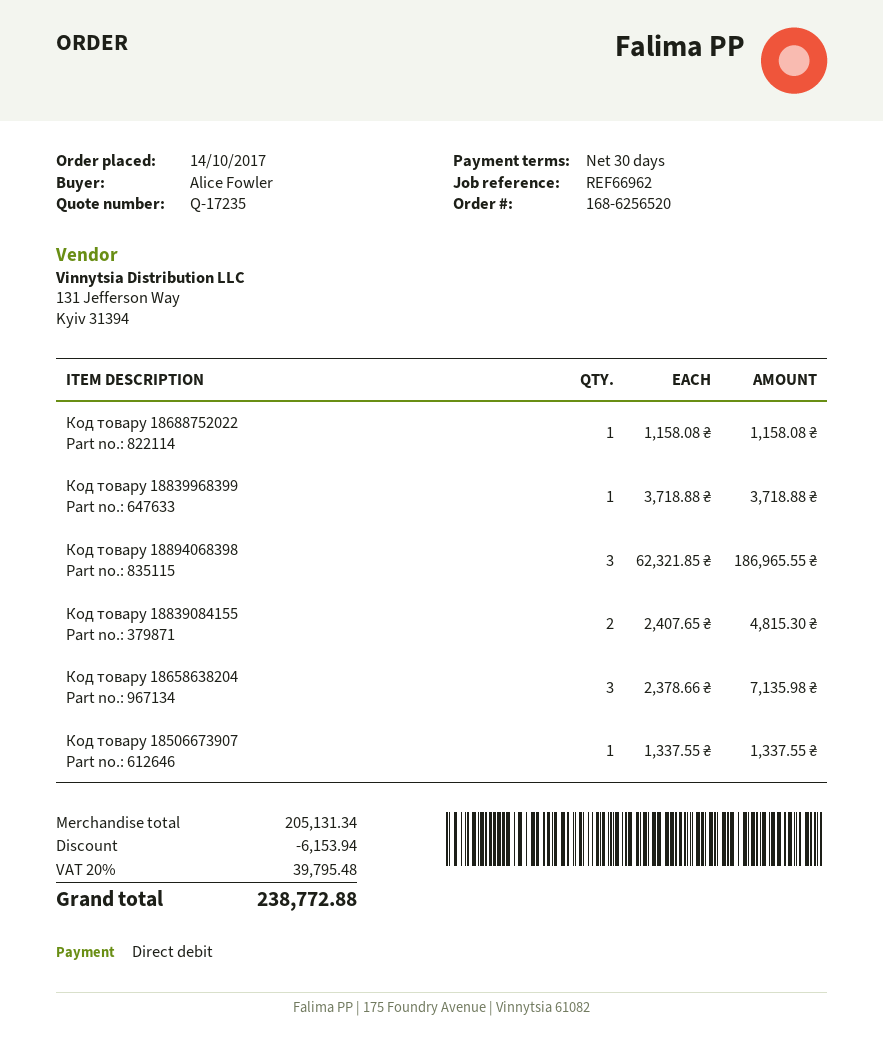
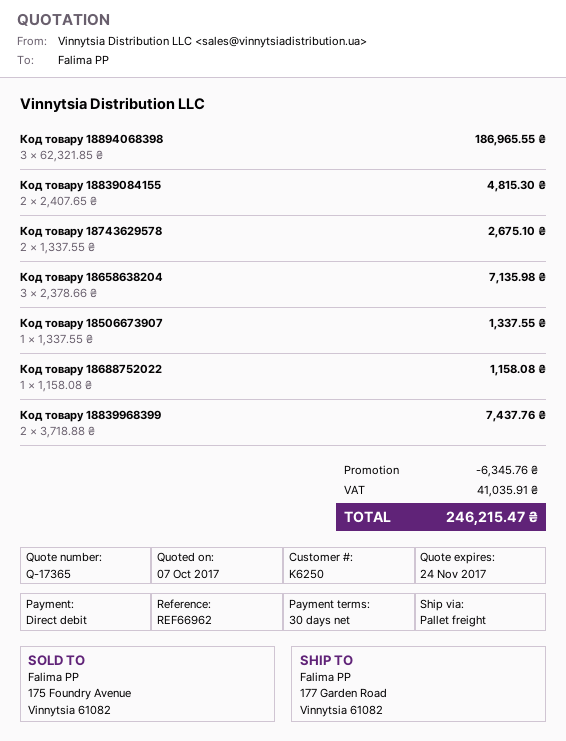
quote number: Q-17235 -> Q-17365
Код товару 18839968399: 1 x 3718.88 = 3718.88 -> 2 x 3718.88 = 7437.76
Код товару 18743629578: none -> 2 x 1337.55 = 2675.10
discount: 6153.94 -> 6345.76
tax: 39795.48 -> 41035.91
total: 238772.88 -> 246215.47

